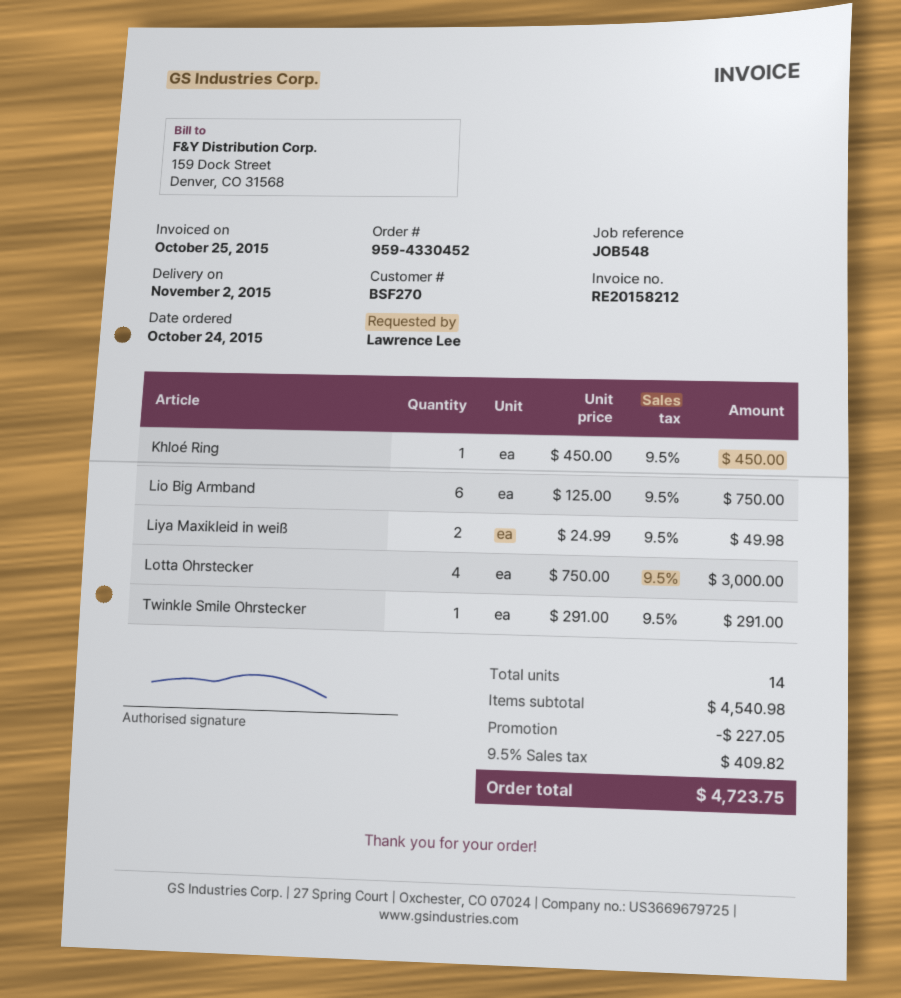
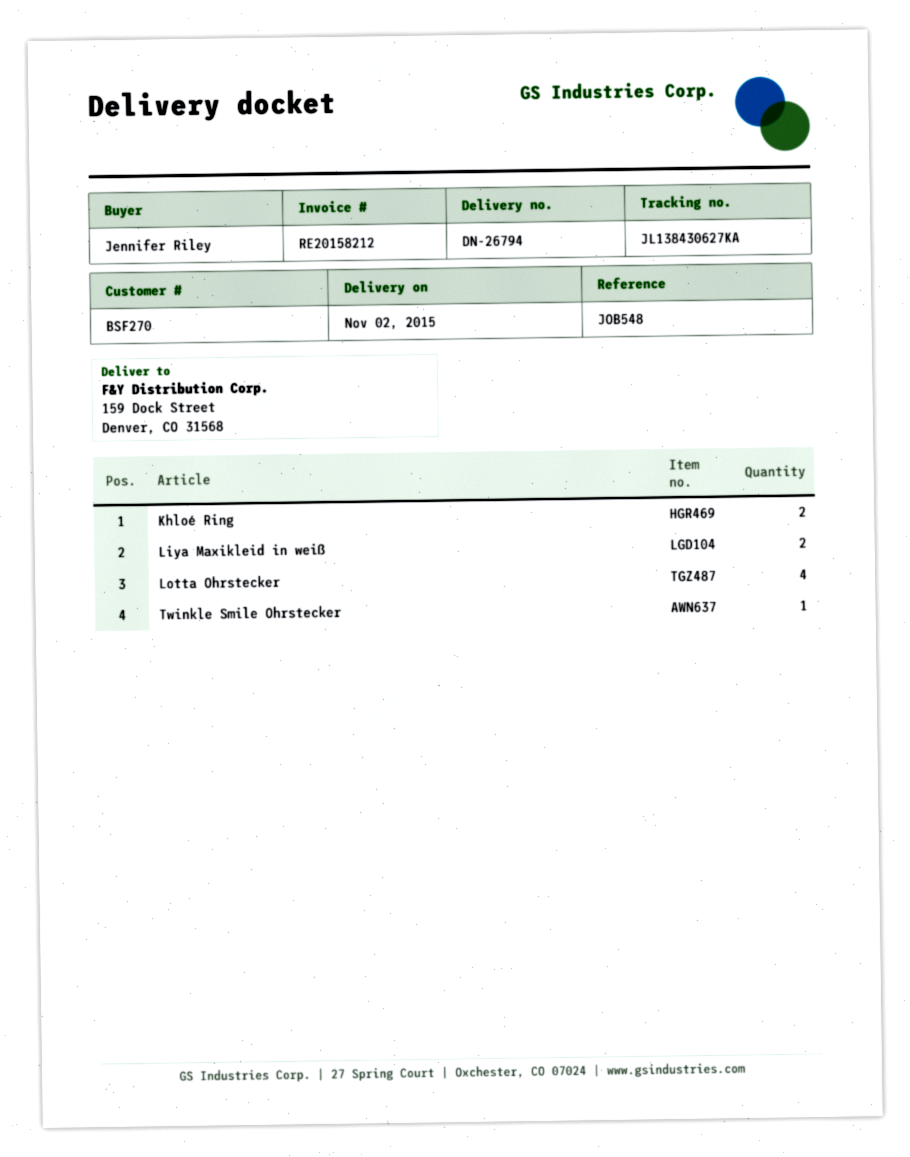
ordered by: Lawrence Lee -> Jennifer Riley
Khloé Ring: 1 -> 2
Lio Big Armband: 6 -> none

